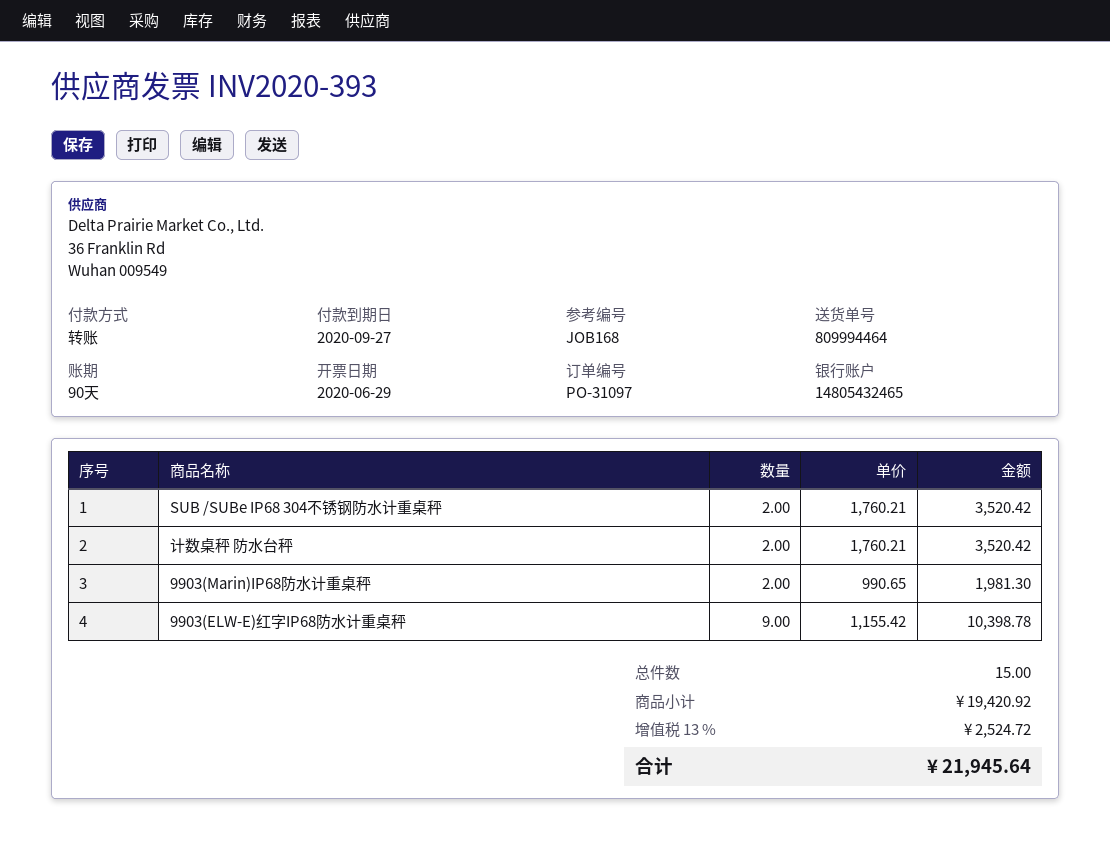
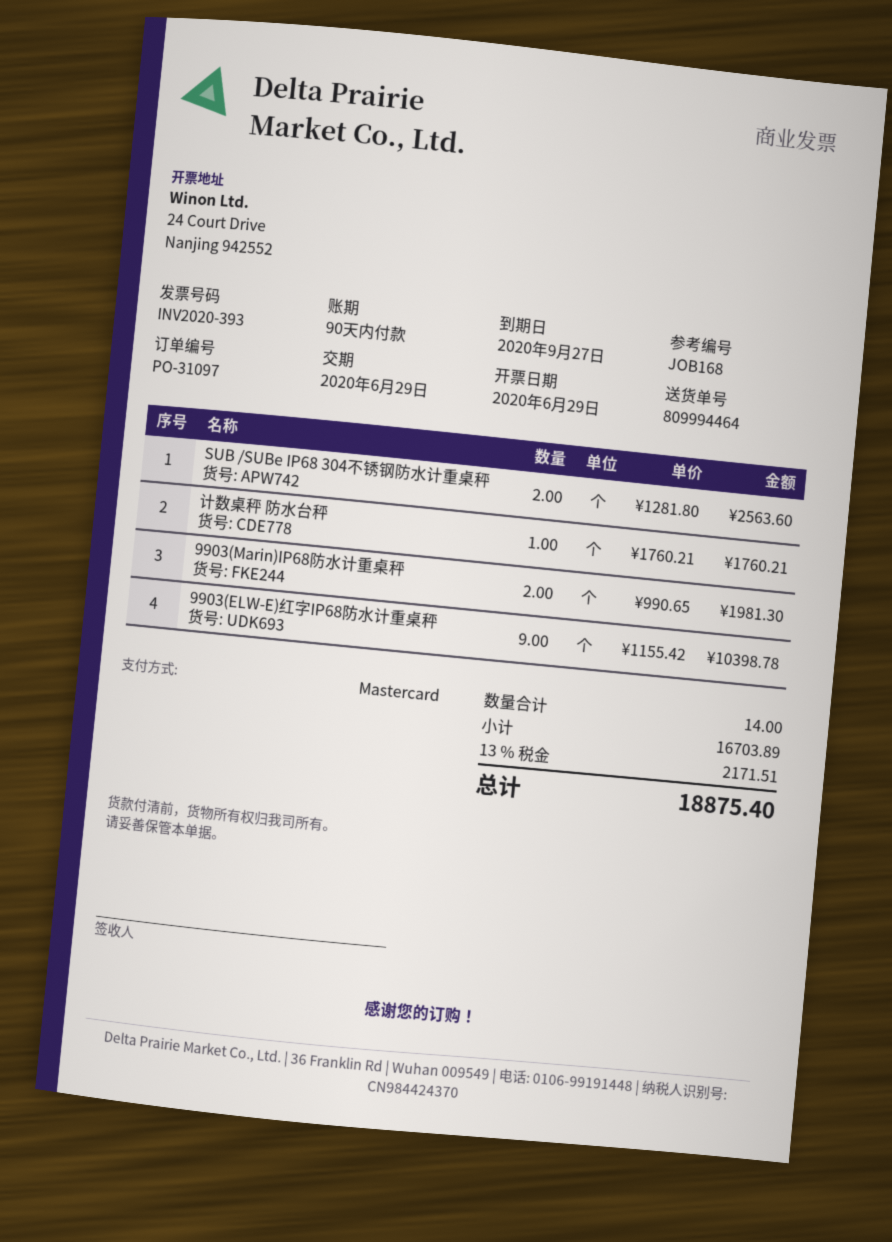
payment method: bank transfer -> Mastercard
SUB /SUBe IP68 304不锈钢防水计重桌秤: 2 x 1760.21 = 3520.42 -> 2 x 1281.80 = 2563.60
计数桌秤 防水台秤: 2 x 1760.21 = 3520.42 -> 1 x 1760.21 = 1760.21
total quantity: 15 -> 14
subtotal: 19420.92 -> 16703.89
tax: 13% = 2524.72 -> 13% = 2171.51
total: 21945.64 -> 18875.40

